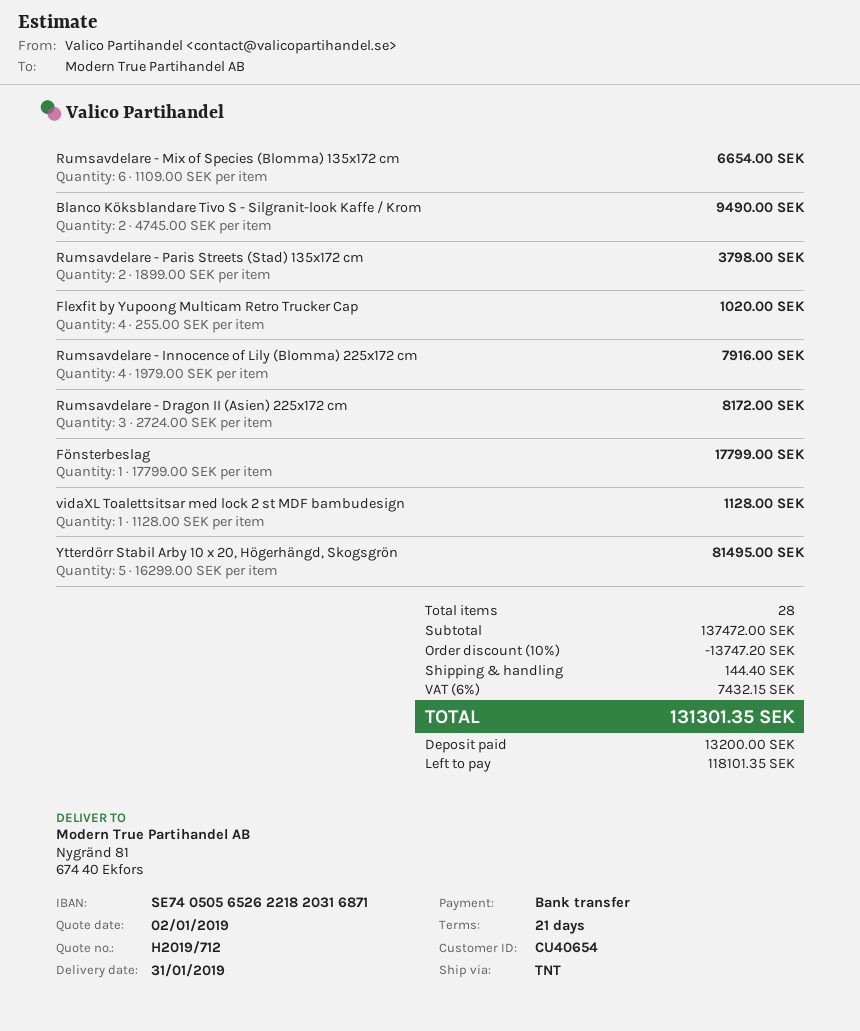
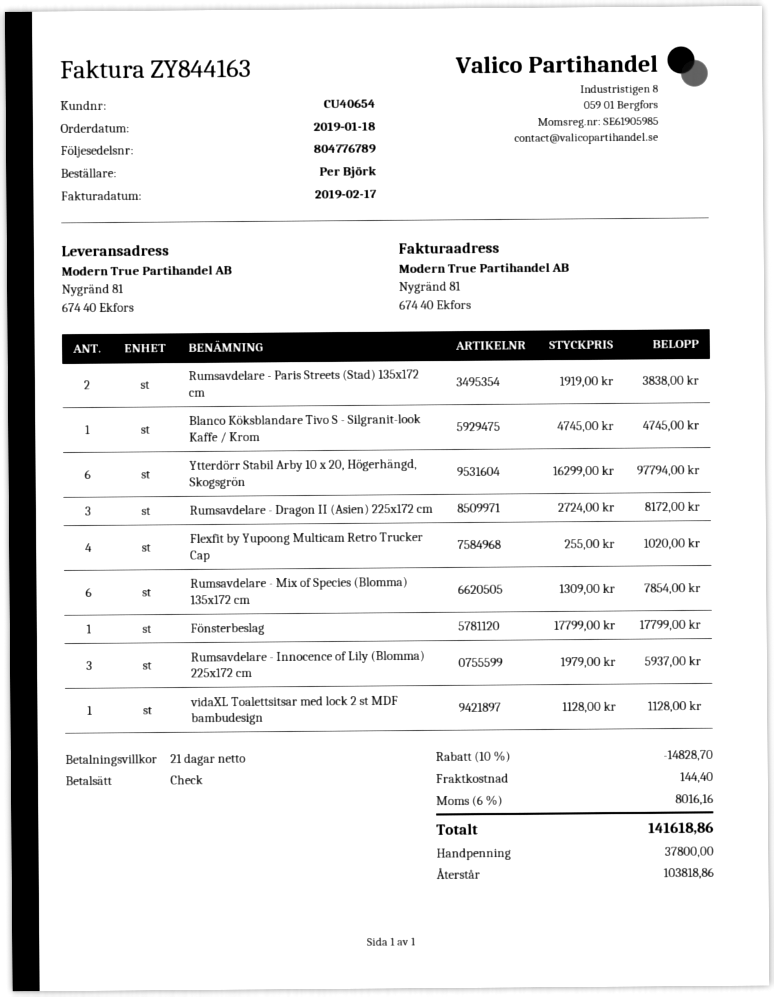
payment method: bank transfer -> cheque
Rumsavdelare - Mix of Species (Blomma) 135x172 cm: 6 x 1109.00 = 6654.00 -> 6 x 1309.00 = 7854.00
Blanco Köksblandare Tivo S - Silgranit-look Kaffe / Krom: 2 x 4745.00 = 9490.00 -> 1 x 4745.00 = 4745.00
Rumsavdelare - Paris Streets (Stad) 135x172 cm: 2 x 1899.00 = 3798.00 -> 2 x 1919.00 = 3838.00
Rumsavdelare - Innocence of Lily (Blomma) 225x172 cm: 4 x 1979.00 = 7916.00 -> 3 x 1979.00 = 5937.00
Ytterdörr Stabil Arby 10 x 20, Högerhängd, Skogsgrön: 5 x 16299.00 = 81495.00 -> 6 x 16299.00 = 97794.00
discount: 10% = 13747.20 -> 10% = 14828.70
tax: 6% = 7432.15 -> 6% = 8016.16
total: 131301.35 -> 141618.86
deposit: 13200.00 -> 37800.00
balance: 118101.35 -> 103818.86

